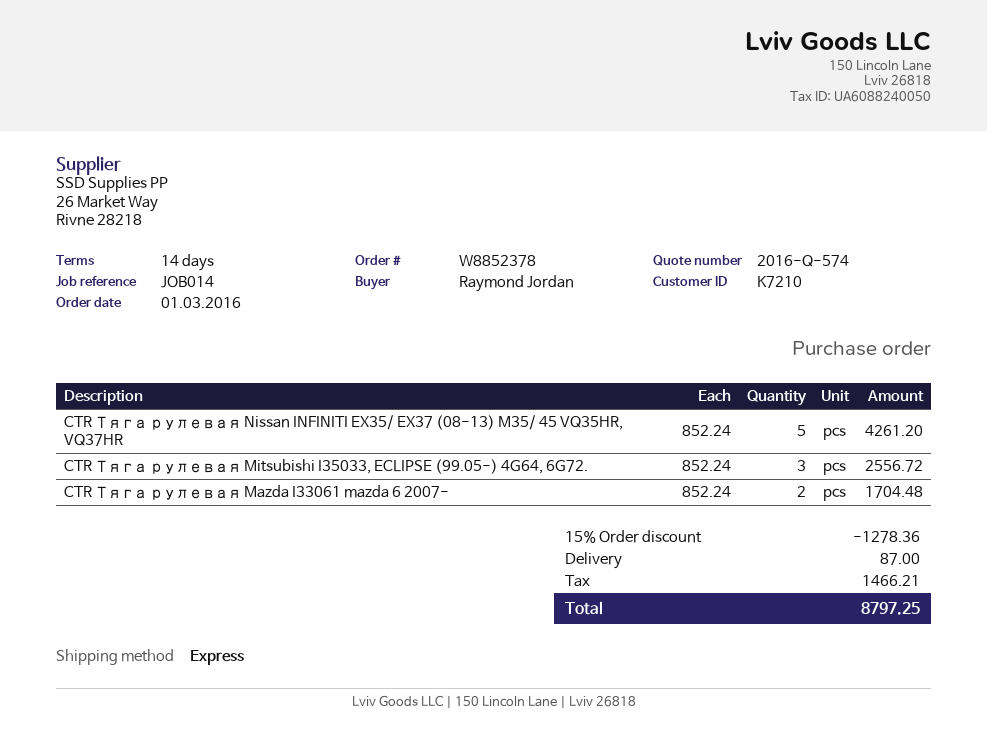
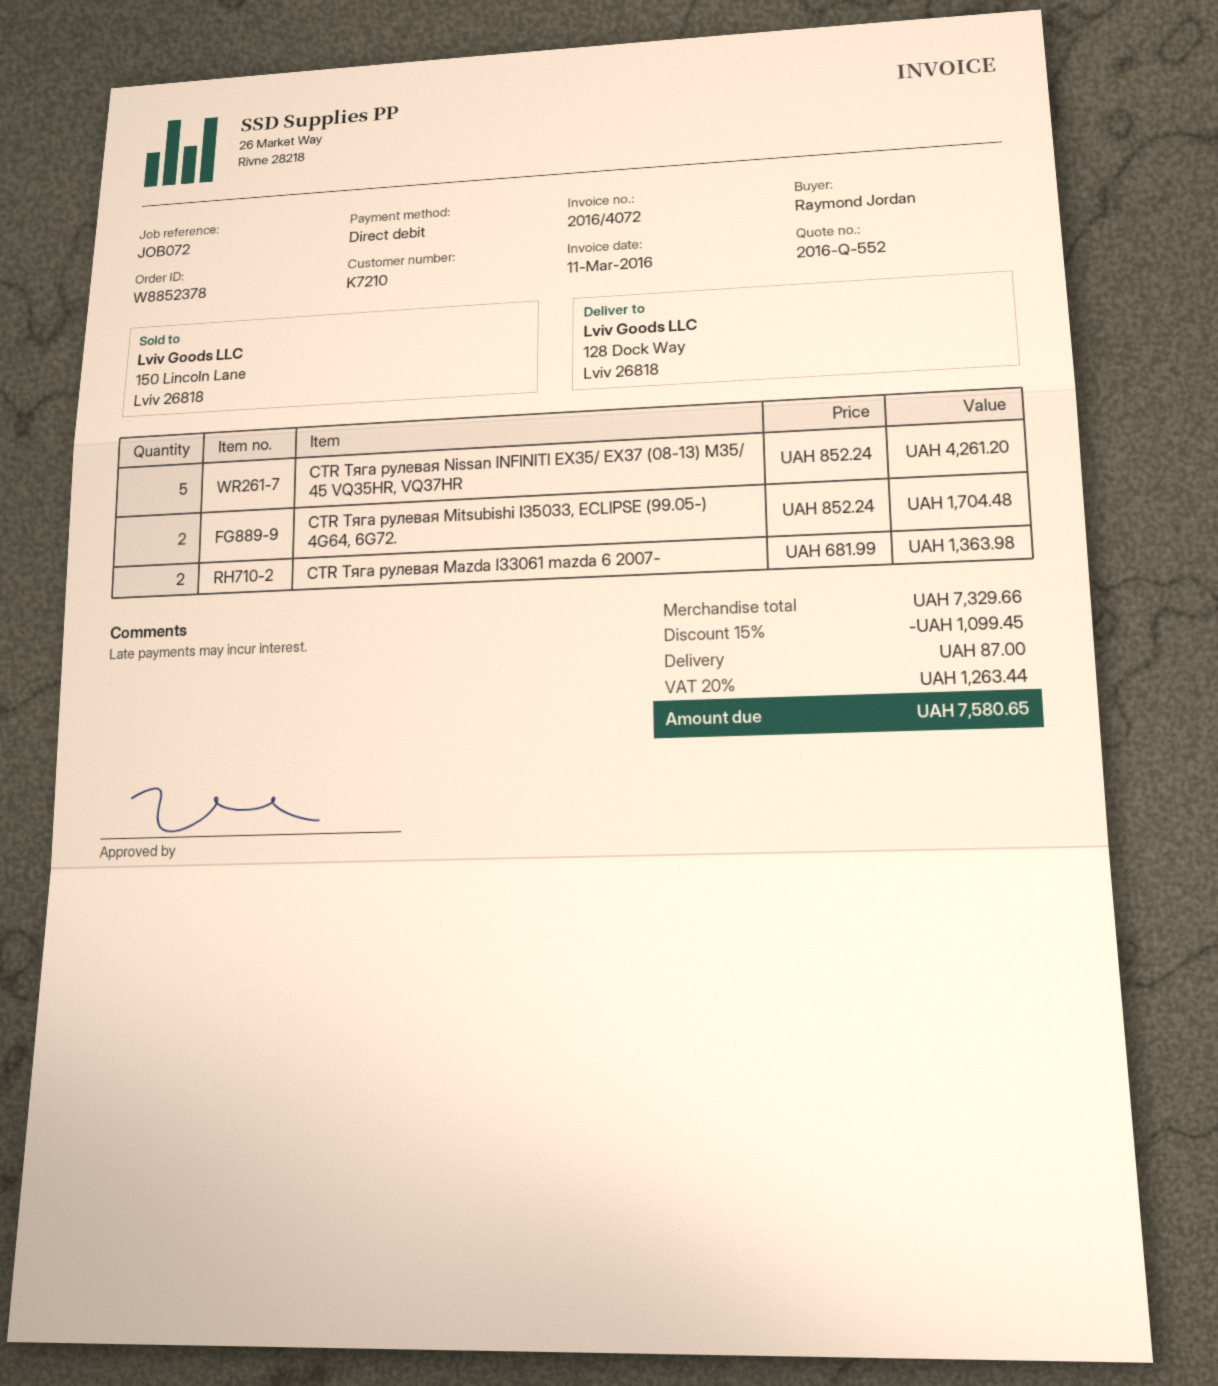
quote number: 2016-Q-574 -> 2016-Q-552
reference: JOB014 -> JOB072
CTR Тяга рулевая Mitsubishi I35033, ECLIPSE (99.05-) 4G64, 6G72.: 3 x 852.24 = 2556.72 -> 2 x 852.24 = 1704.48
CTR Тяга рулевая Mazda I33061 mazda 6 2007-: 2 x 852.24 = 1704.48 -> 2 x 681.99 = 1363.98
discount: 15% = 1278.36 -> 15% = 1099.45
tax: 1466.21 -> 1263.44
total: 8797.25 -> 7580.65

